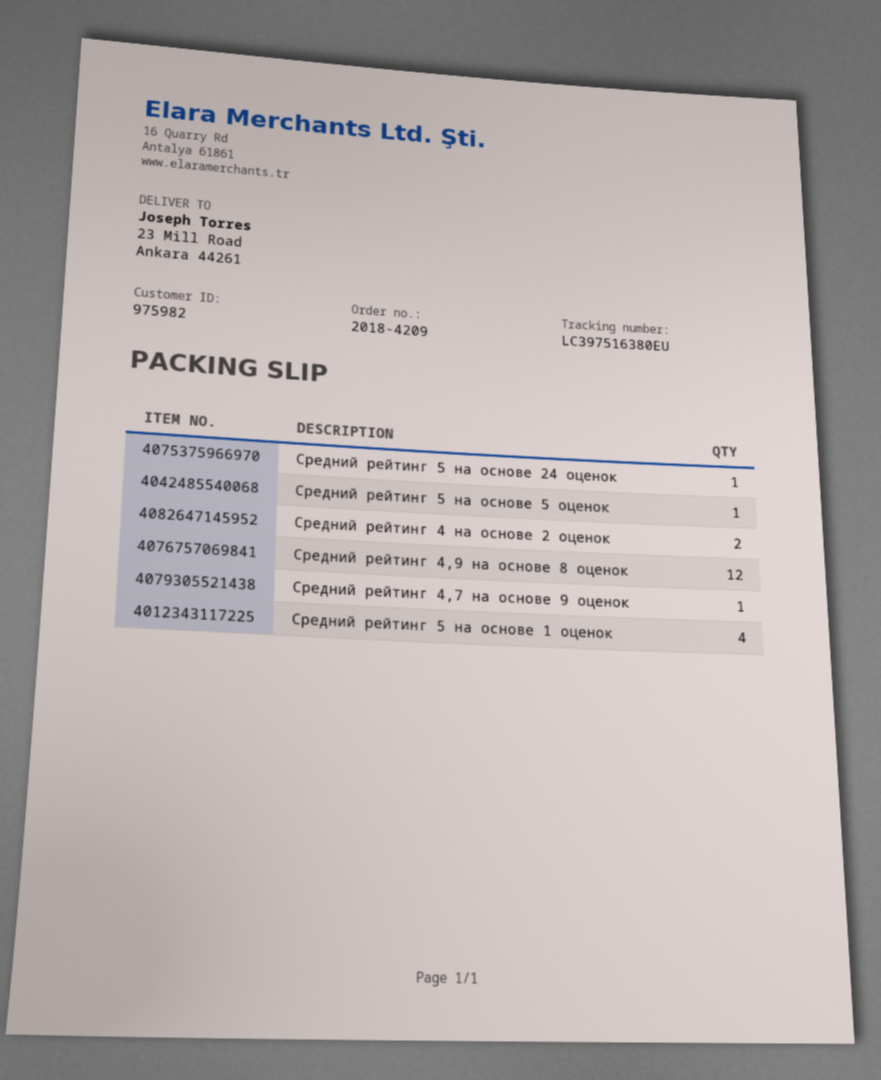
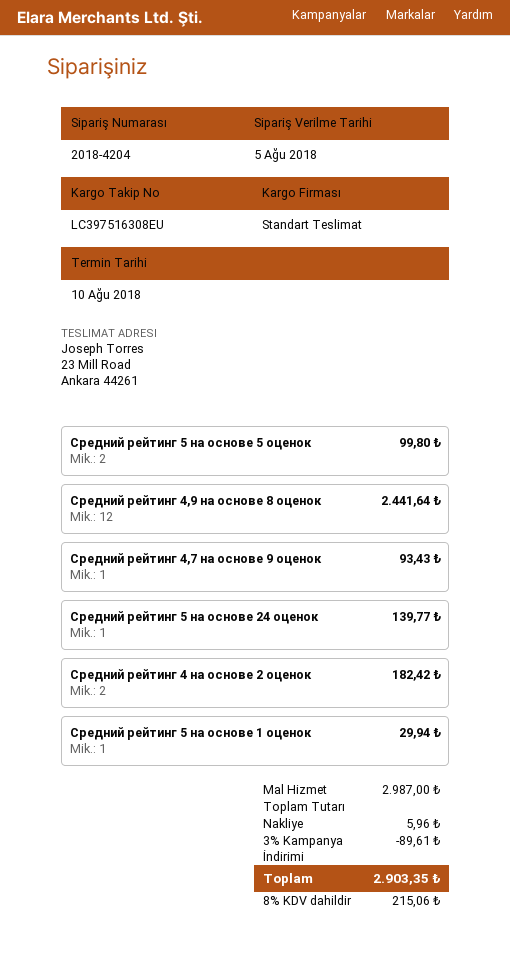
order number: 2018-4209 -> 2018-4204
tracking number: LC397516380EU -> LC397516308EU
Средний рейтинг 5 на основе 5 оценок: 1 -> 2
Средний рейтинг 5 на основе 1 оценок: 4 -> 1

